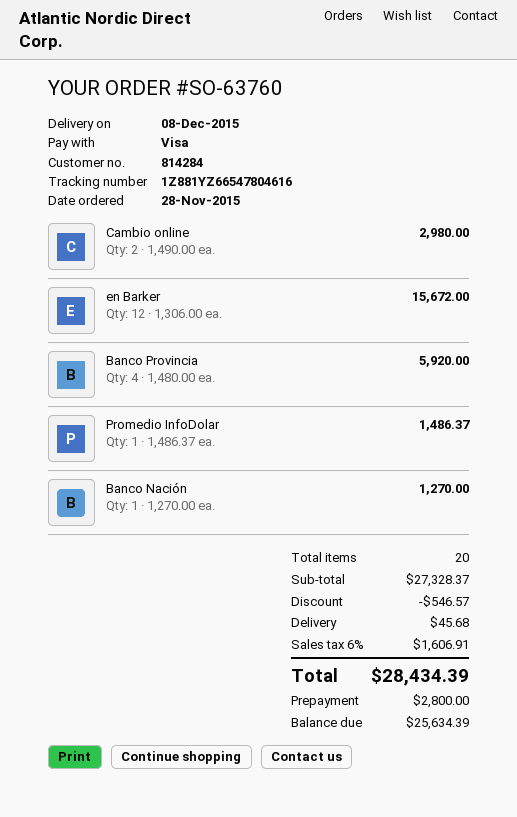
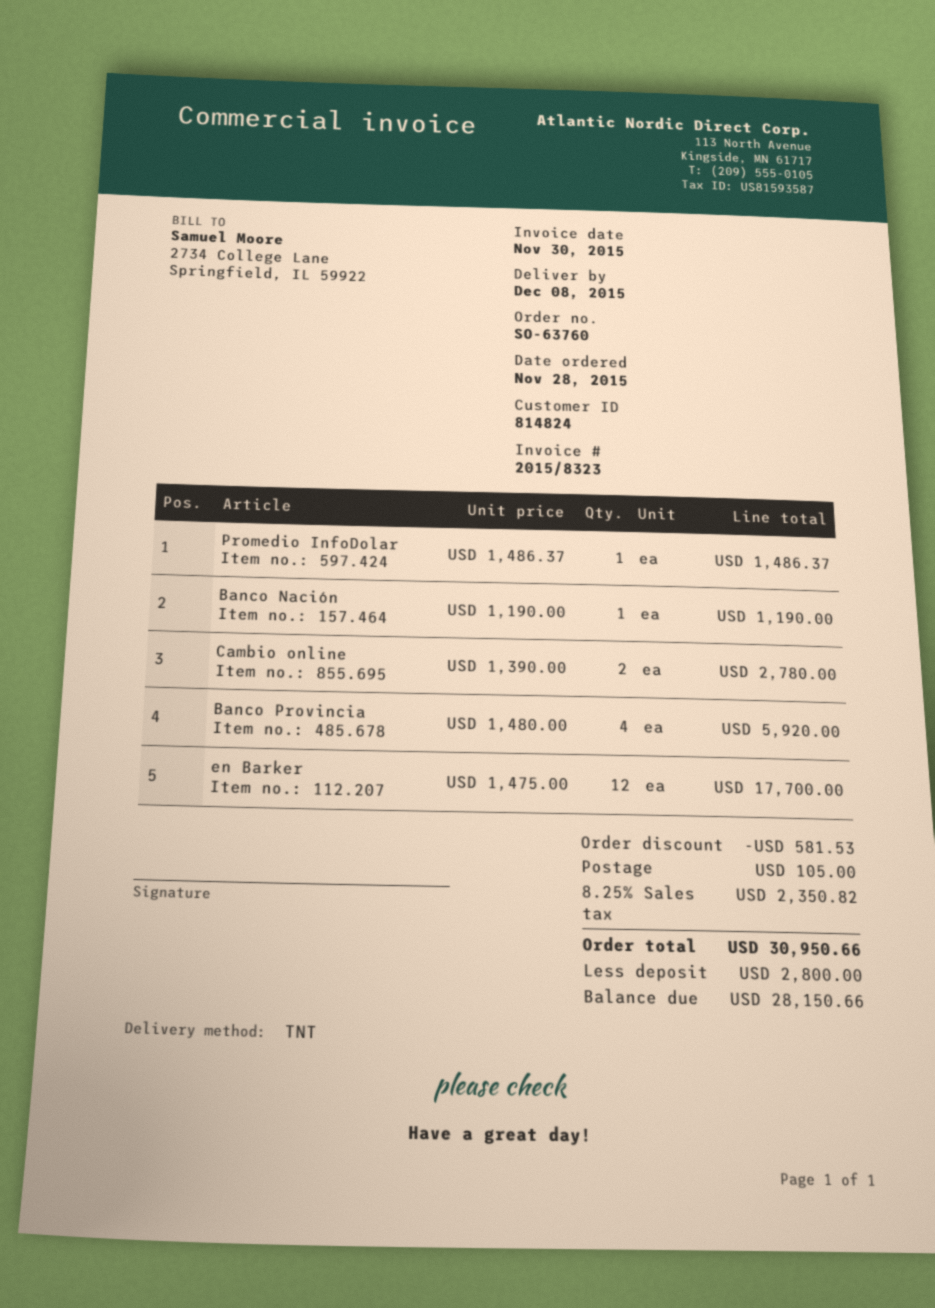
customer number: 814284 -> 814824
Cambio online: 2 x 1490.00 = 2980.00 -> 2 x 1390.00 = 2780.00
en Barker: 12 x 1306.00 = 15672.00 -> 12 x 1475.00 = 17700.00
Banco Nación: 1 x 1270.00 = 1270.00 -> 1 x 1190.00 = 1190.00
discount: 546.57 -> 581.53
shipping: 45.68 -> 105.00
tax: 6% = 1606.91 -> 8.25% = 2350.82
total: 28434.39 -> 30950.66
balance: 25634.39 -> 28150.66

